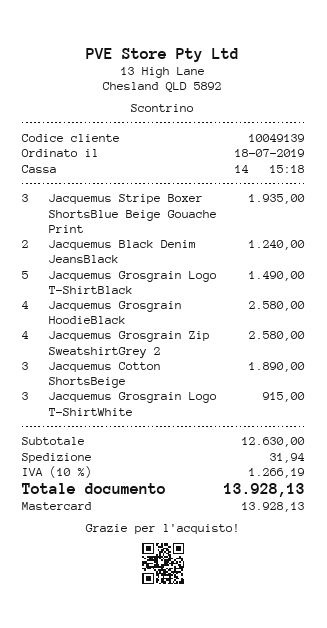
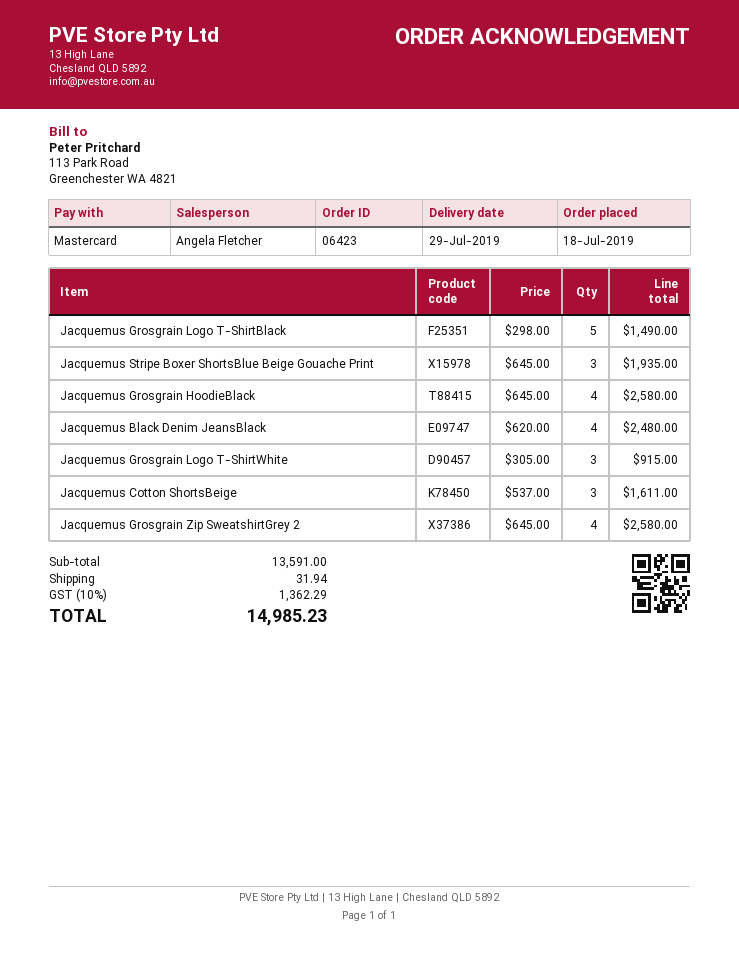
Jacquemus Black Denim JeansBlack: 2 for 1240.00 -> 4 for 2480.00
Jacquemus Cotton ShortsBeige: 3 for 1890.00 -> 3 for 1611.00
subtotal: 12630.00 -> 13591.00
tax: 10% = 1266.19 -> 10% = 1362.29
total: 13928.13 -> 14985.23

